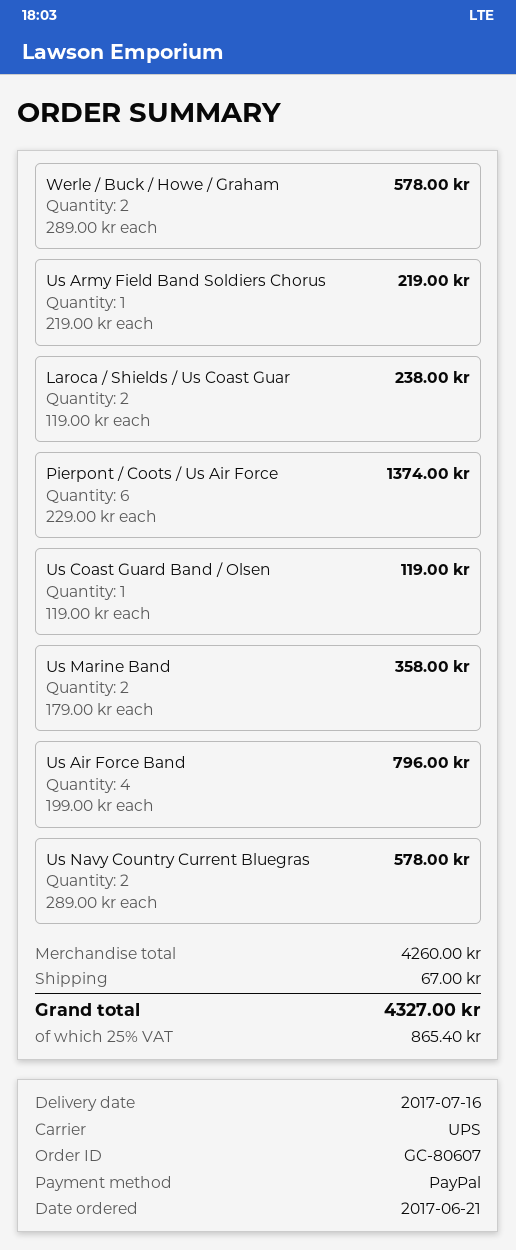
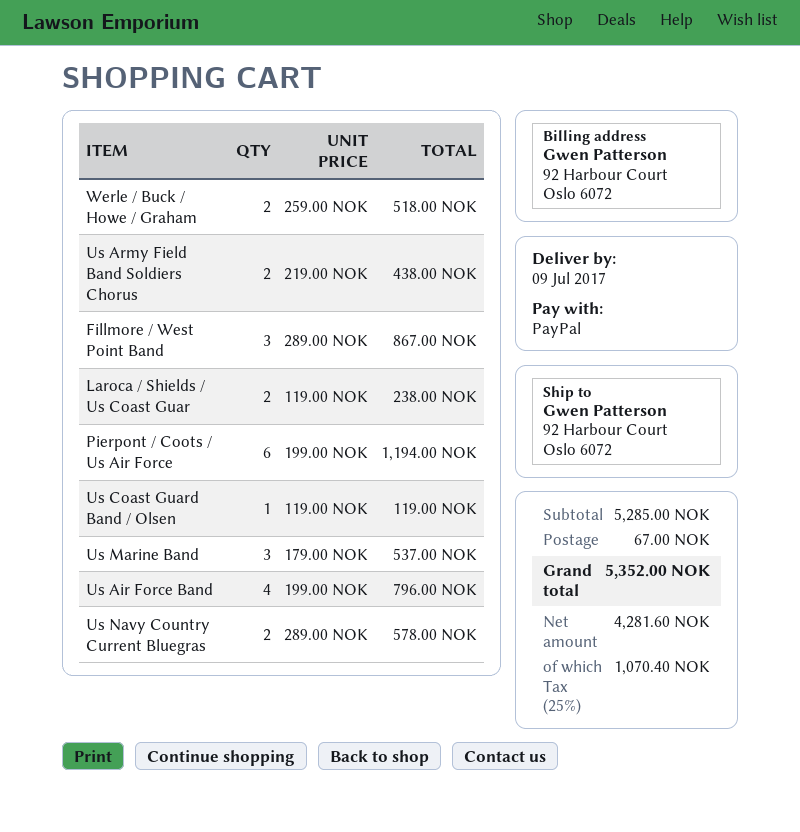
delivery date: 2017-07-16 -> 2017-07-09
Werle / Buck / Howe / Graham: 2 x 289.00 = 578.00 -> 2 x 259.00 = 518.00
Us Army Field Band Soldiers Chorus: 1 x 219.00 = 219.00 -> 2 x 219.00 = 438.00
Pierpont / Coots / Us Air Force: 6 x 229.00 = 1374.00 -> 6 x 199.00 = 1194.00
Us Marine Band: 2 x 179.00 = 358.00 -> 3 x 179.00 = 537.00
Fillmore / West Point Band: none -> 3 x 289.00 = 867.00
subtotal: 4260.00 -> 5285.00
tax: 25% = 865.40 -> 25% = 1070.40
total: 4327.00 -> 5352.00

